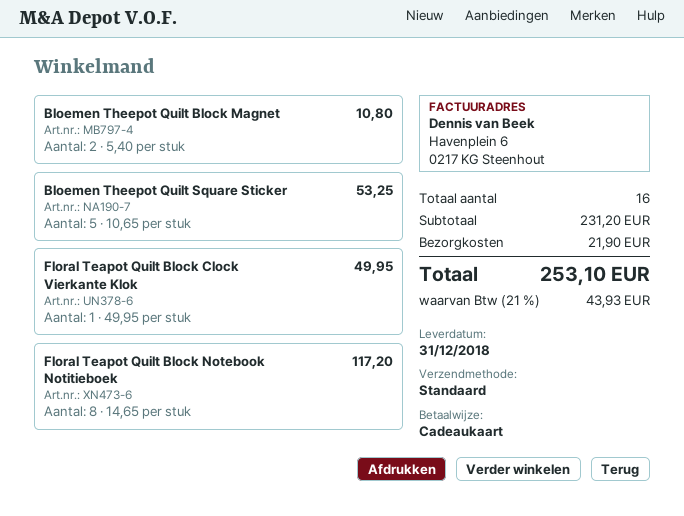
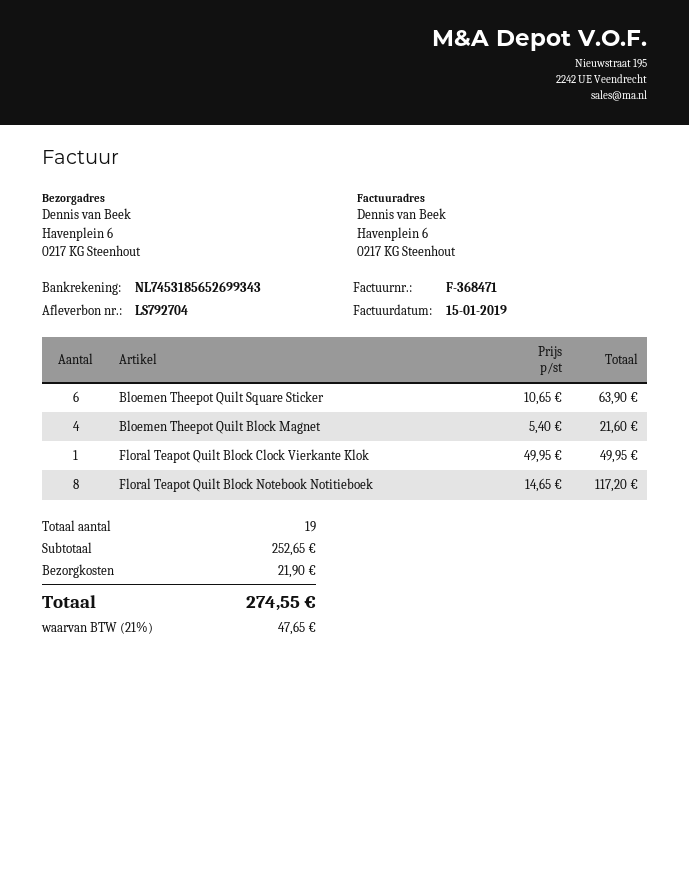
Bloemen Theepot Quilt Block Magnet: 2 x 5.40 = 10.80 -> 4 x 5.40 = 21.60
Bloemen Theepot Quilt Square Sticker: 5 x 10.65 = 53.25 -> 6 x 10.65 = 63.90
total quantity: 16 -> 19
subtotal: 231.20 -> 252.65
tax: 21% = 43.93 -> 21% = 47.65
total: 253.10 -> 274.55

